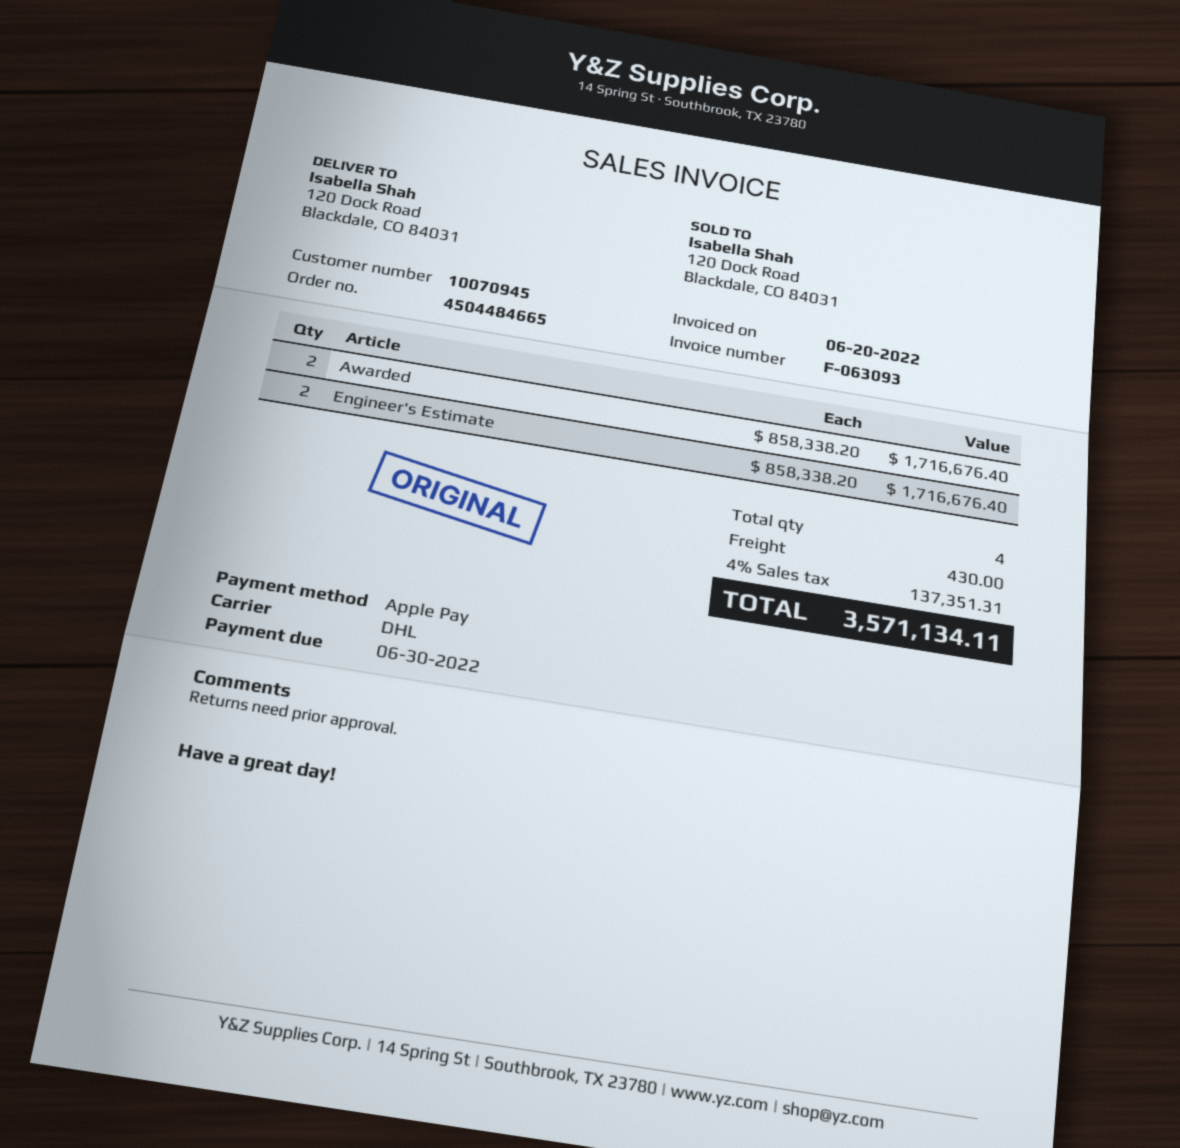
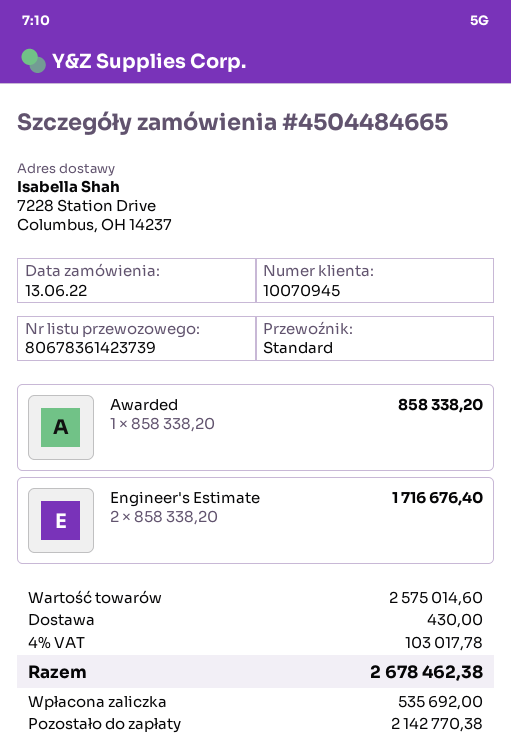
shipping method: DHL -> standard
ship to: 120 Dock Road, Blackdale, CO 84031 -> 7228 Station Drive, Columbus, OH 14237
Awarded: 2 x 858338.20 = 1716676.40 -> 1 x 858338.20 = 858338.20
tax: 4% = 137351.31 -> 4% = 103017.78
total: 3571134.11 -> 2678462.38

